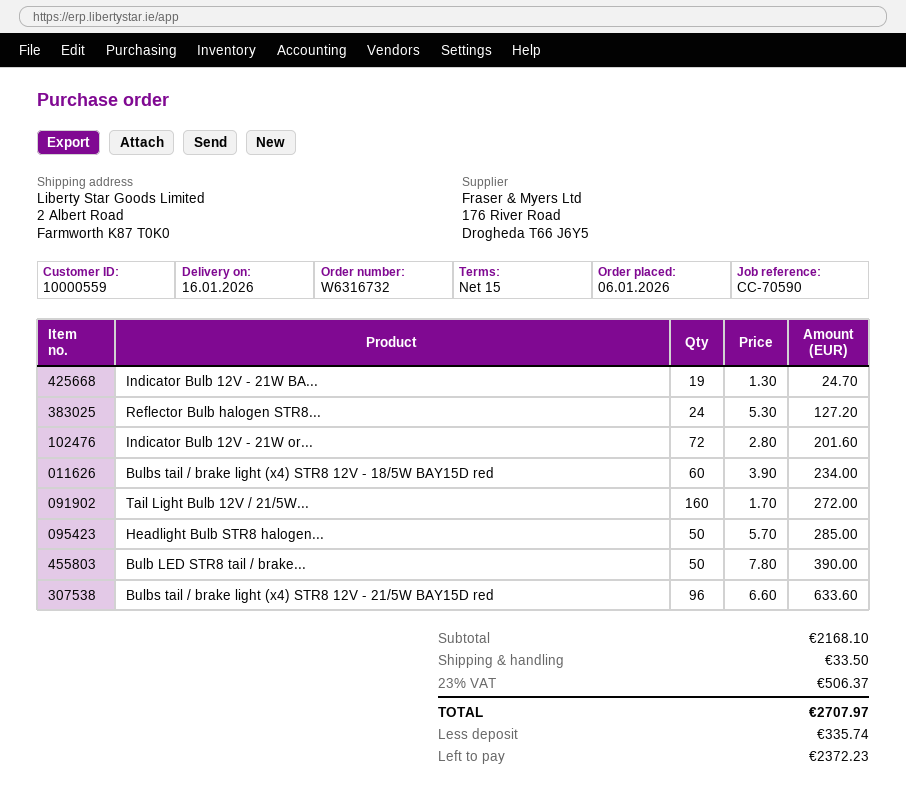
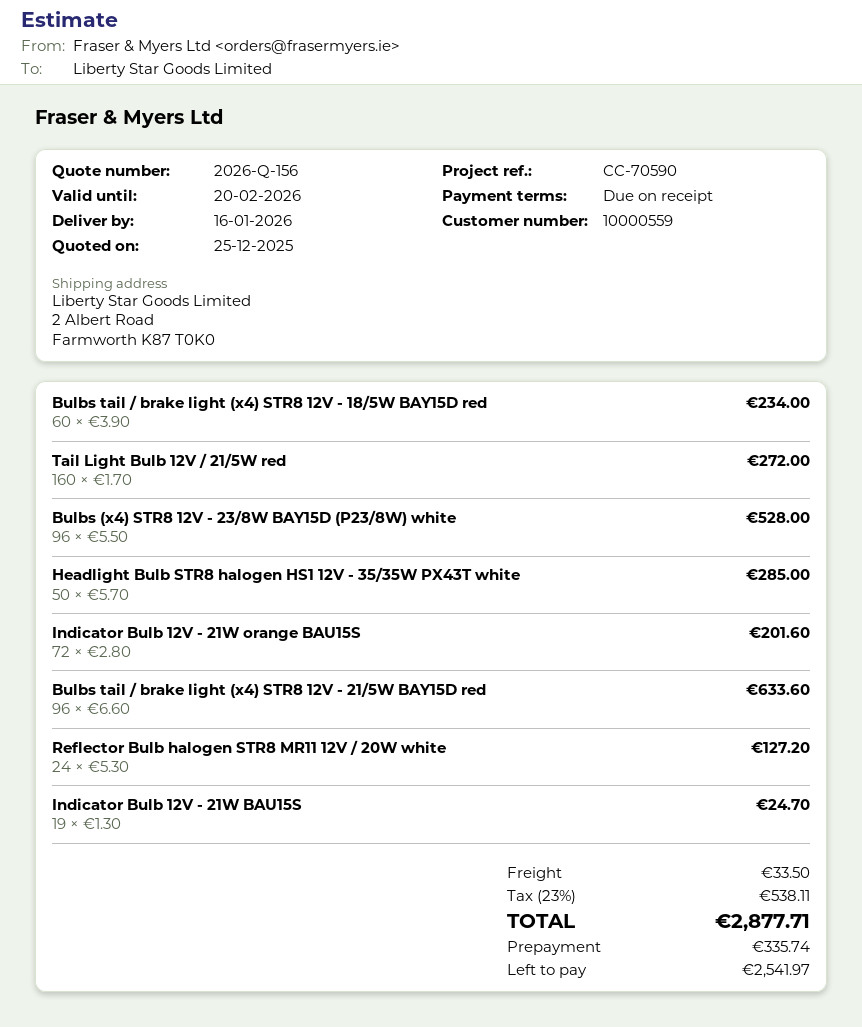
payment terms: 15 days -> on receipt
Bulb LED STR8 tail / brake...: 50 x 7.80 = 390.00 -> none
Bulbs (x4) STR8 12V - 23/8W BAY15D (P23/8W) white: none -> 96 x 5.50 = 528.00
tax: 23% = 506.37 -> 23% = 538.11
total: 2707.97 -> 2877.71
balance: 2372.23 -> 2541.97

